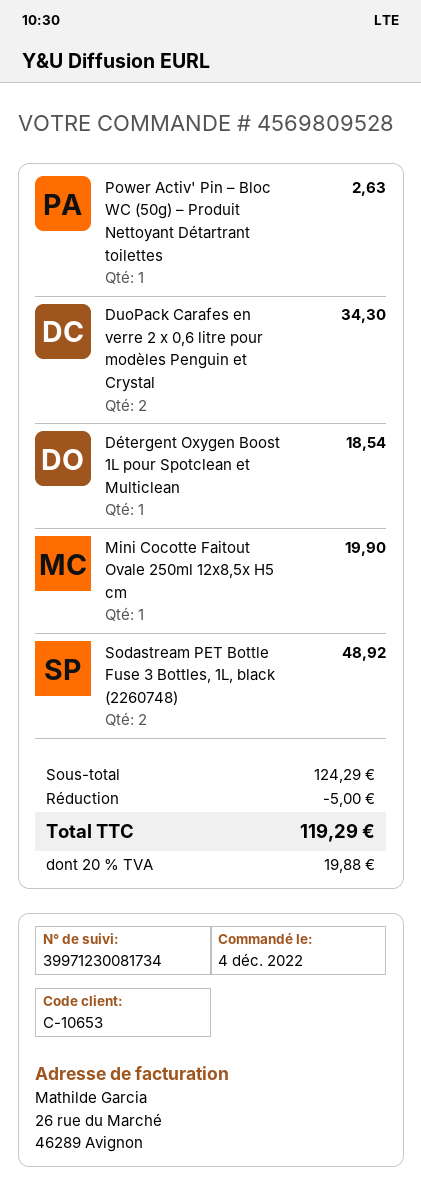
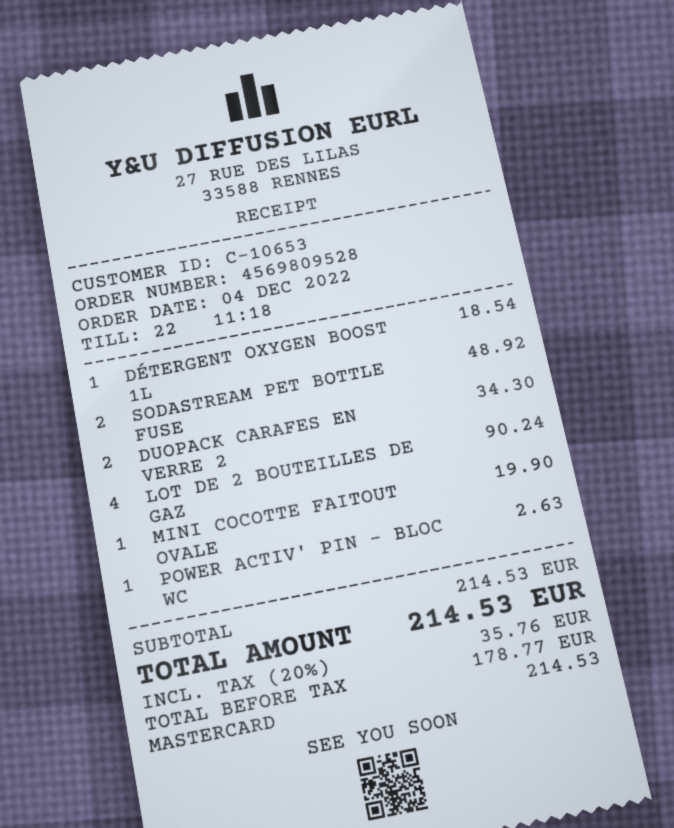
LOT DE 2 BOUTEILLES DE GAZ: none -> 4 for 90.24
subtotal: 124.29 -> 214.53
discount: 5.00 -> none
tax: 20% = 19.88 -> 20% = 35.76
total: 119.29 -> 214.53

